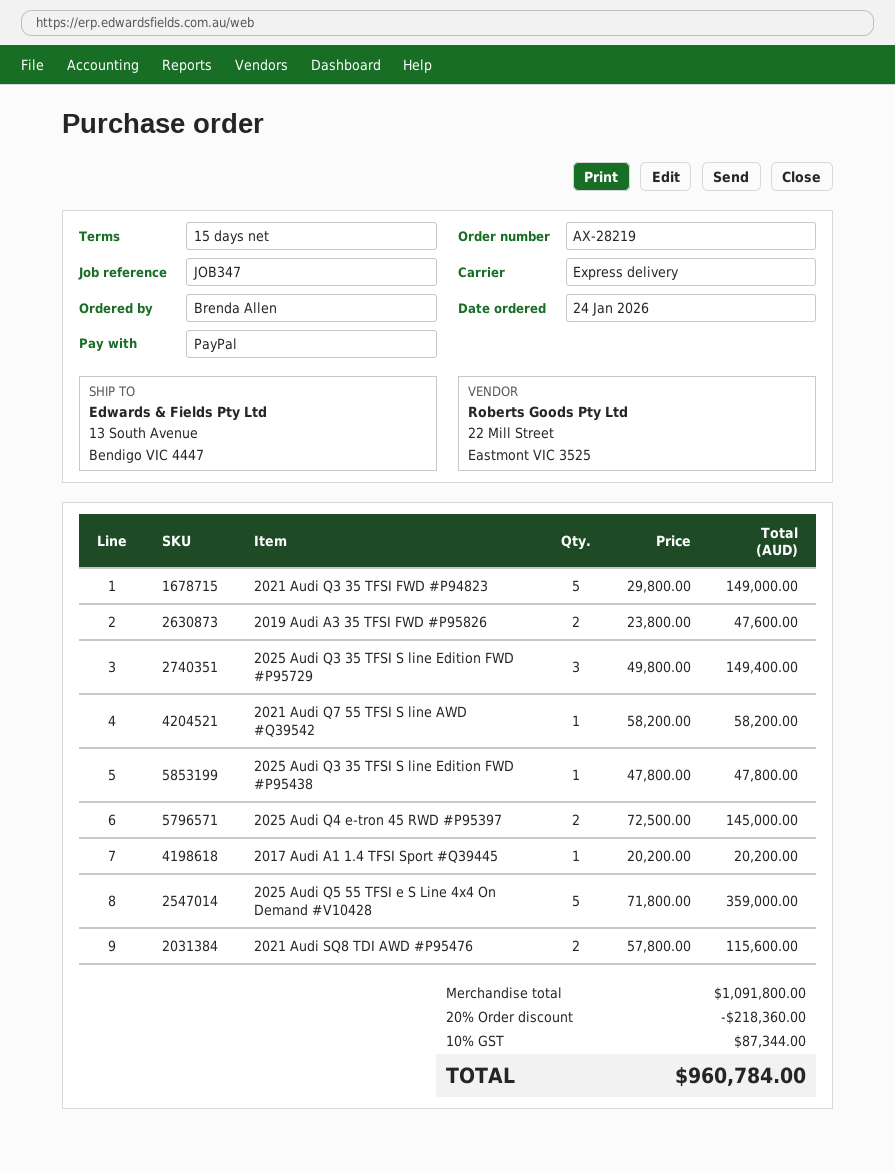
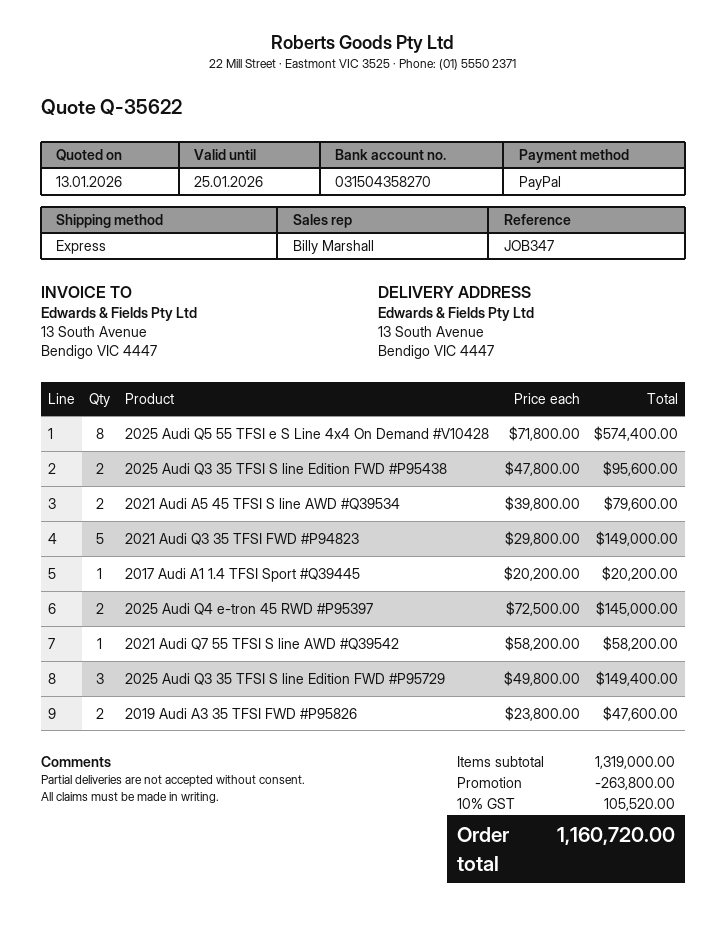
2025 Audi Q3 35 TFSI S line Edition FWD #P95438: 1 x 47800.00 = 47800.00 -> 2 x 47800.00 = 95600.00
2025 Audi Q5 55 TFSI e S Line 4x4 On Demand #V10428: 5 x 71800.00 = 359000.00 -> 8 x 71800.00 = 574400.00
2021 Audi SQ8 TDI AWD #P95476: 2 x 57800.00 = 115600.00 -> none
2021 Audi A5 45 TFSI S line AWD #Q39534: none -> 2 x 39800.00 = 79600.00
subtotal: 1091800.00 -> 1319000.00
discount: 218360.00 -> 263800.00
tax: 10% = 87344.00 -> 10% = 105520.00
total: 960784.00 -> 1160720.00

